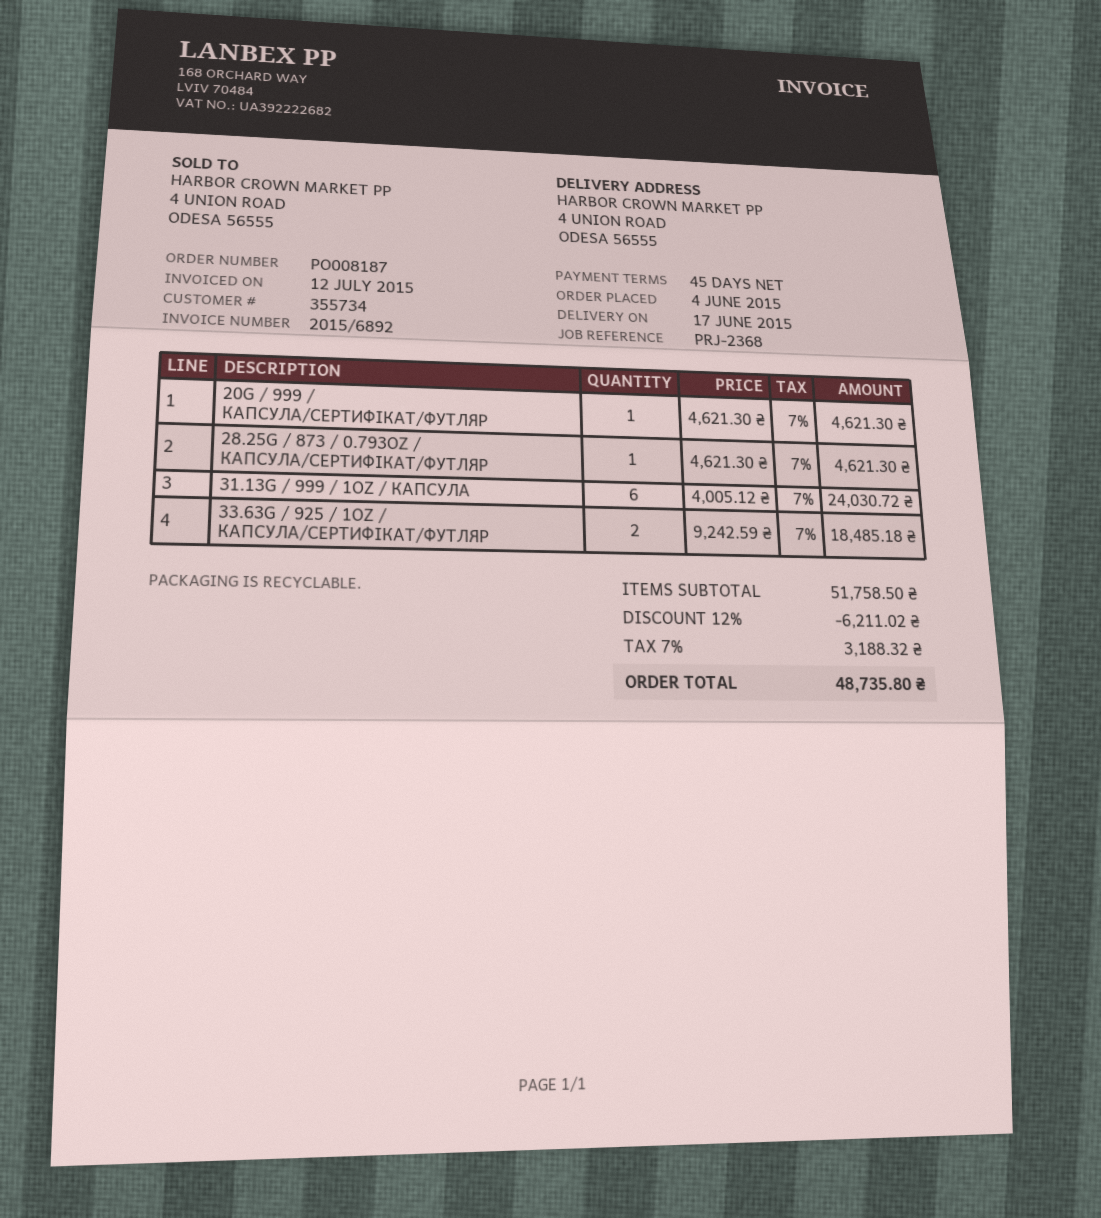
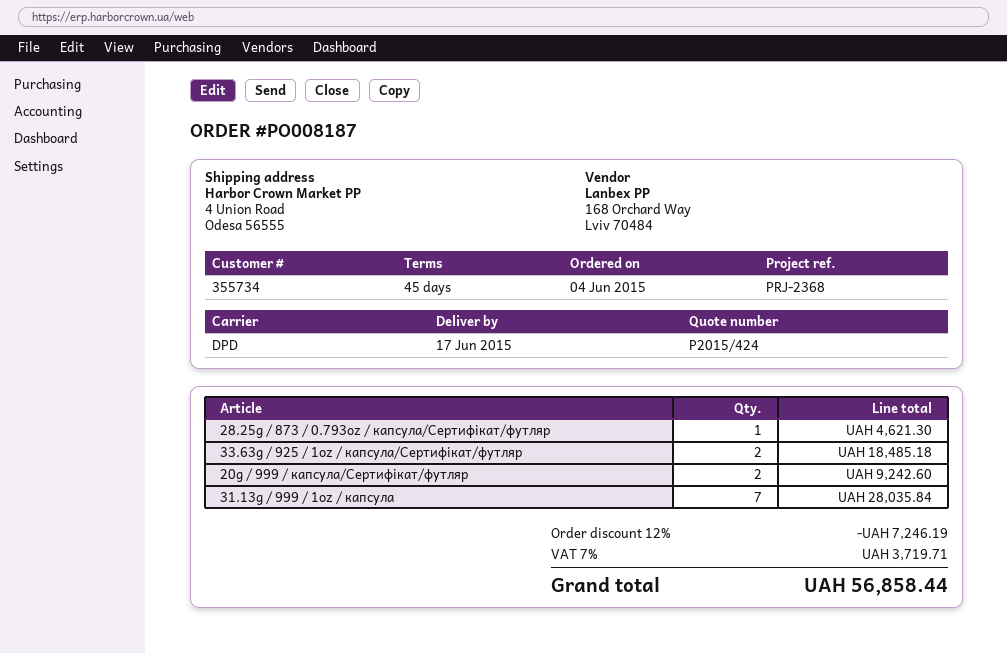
20G / 999 / КАПСУЛА/СЕРТИФІКАТ/ФУТЛЯР: 1 for 4621.30 -> 2 for 9242.60
31.13G / 999 / 1OZ / КАПСУЛА: 6 for 24030.72 -> 7 for 28035.84
discount: 12% = 6211.02 -> 12% = 7246.19
tax: 7% = 3188.32 -> 7% = 3719.71
total: 48735.80 -> 56858.44

